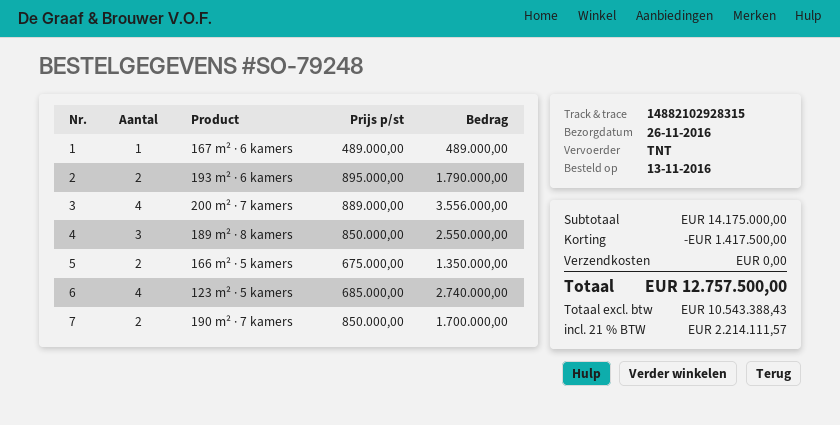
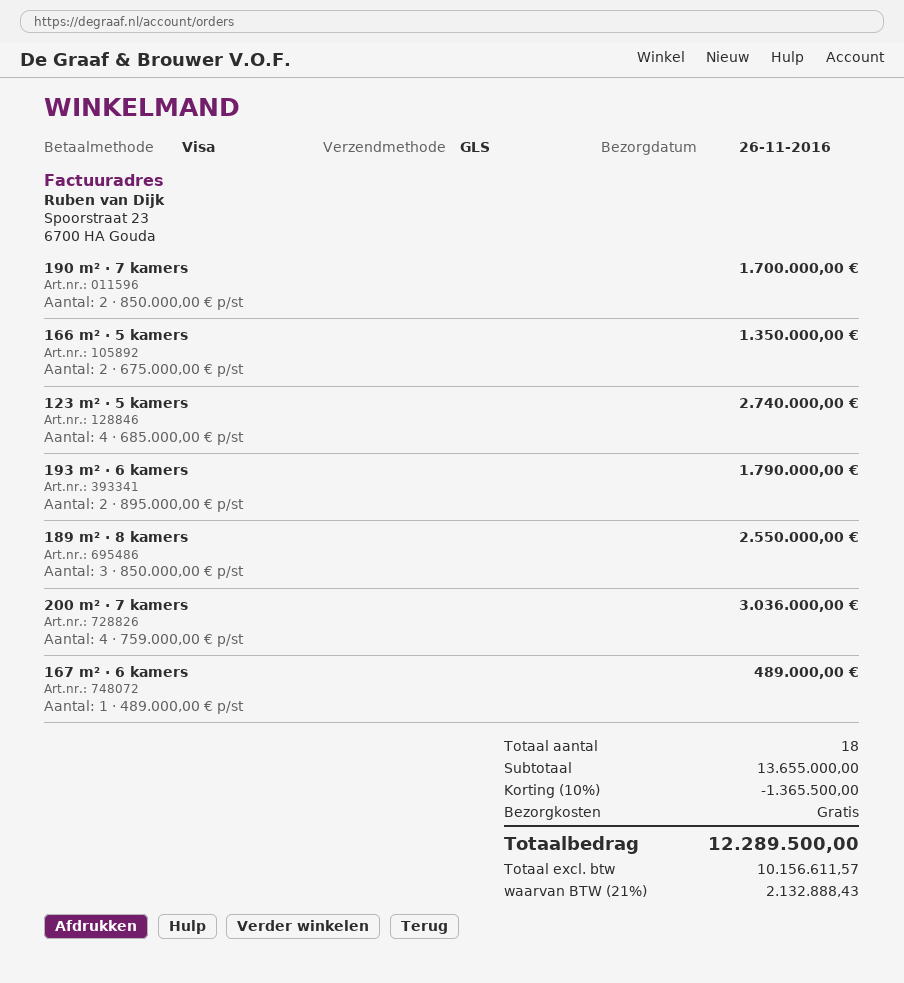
shipping method: TNT -> GLS
200 m² · 7 kamers: 4 x 889000.00 = 3556000.00 -> 4 x 759000.00 = 3036000.00
subtotal: 14175000.00 -> 13655000.00
discount: 1417500.00 -> 1365500.00
net: 10543388.43 -> 10156611.57
tax: 21% = 2214111.57 -> 21% = 2132888.43
total: 12757500.00 -> 12289500.00

